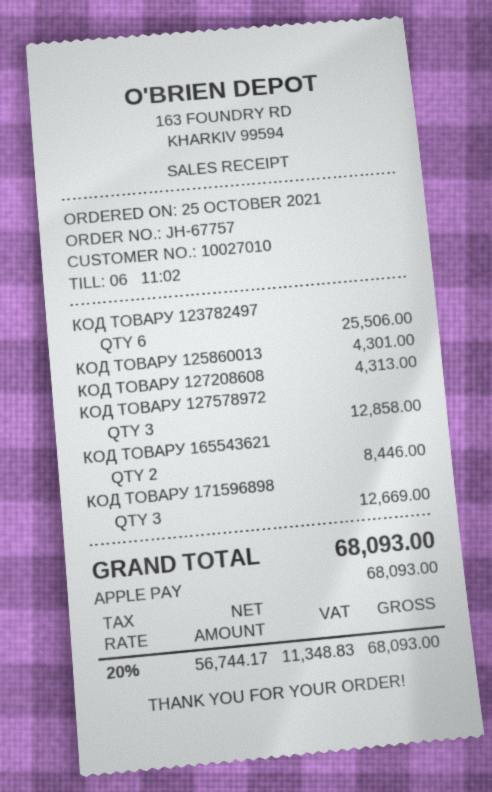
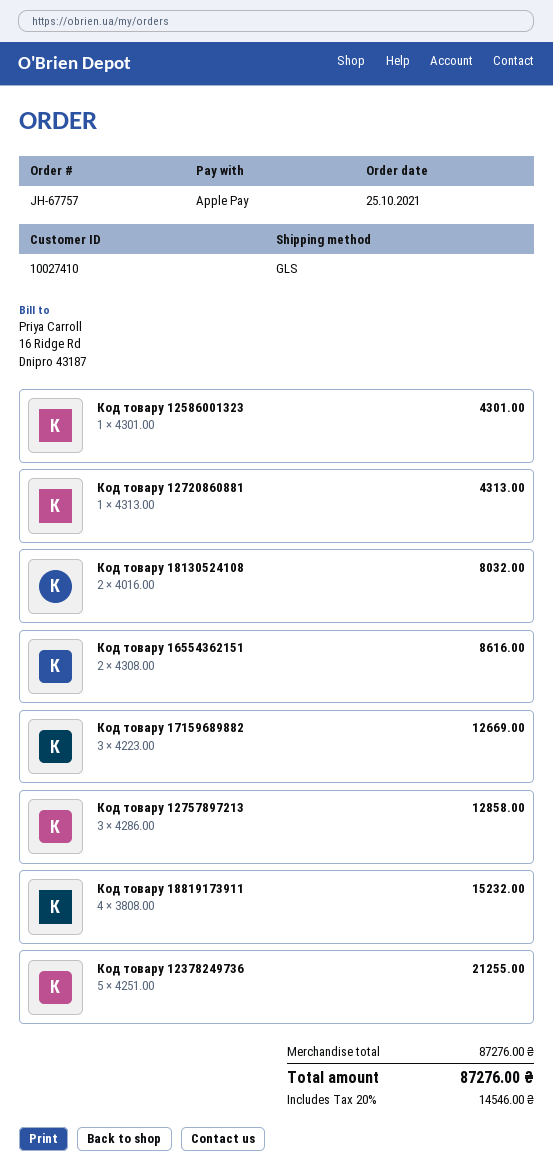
customer number: 10027010 -> 10027410
КОД ТОВАРУ 123782497: 6 for 25506.00 -> 5 for 21255.00
КОД ТОВАРУ 165543621: 2 for 8446.00 -> 2 for 8616.00
Код товару 18130524108: none -> 2 for 8032.00
Код товару 18819173911: none -> 4 for 15232.00
tax: 20% = 11348.83 -> 20% = 14546.00
total: 68093.00 -> 87276.00

